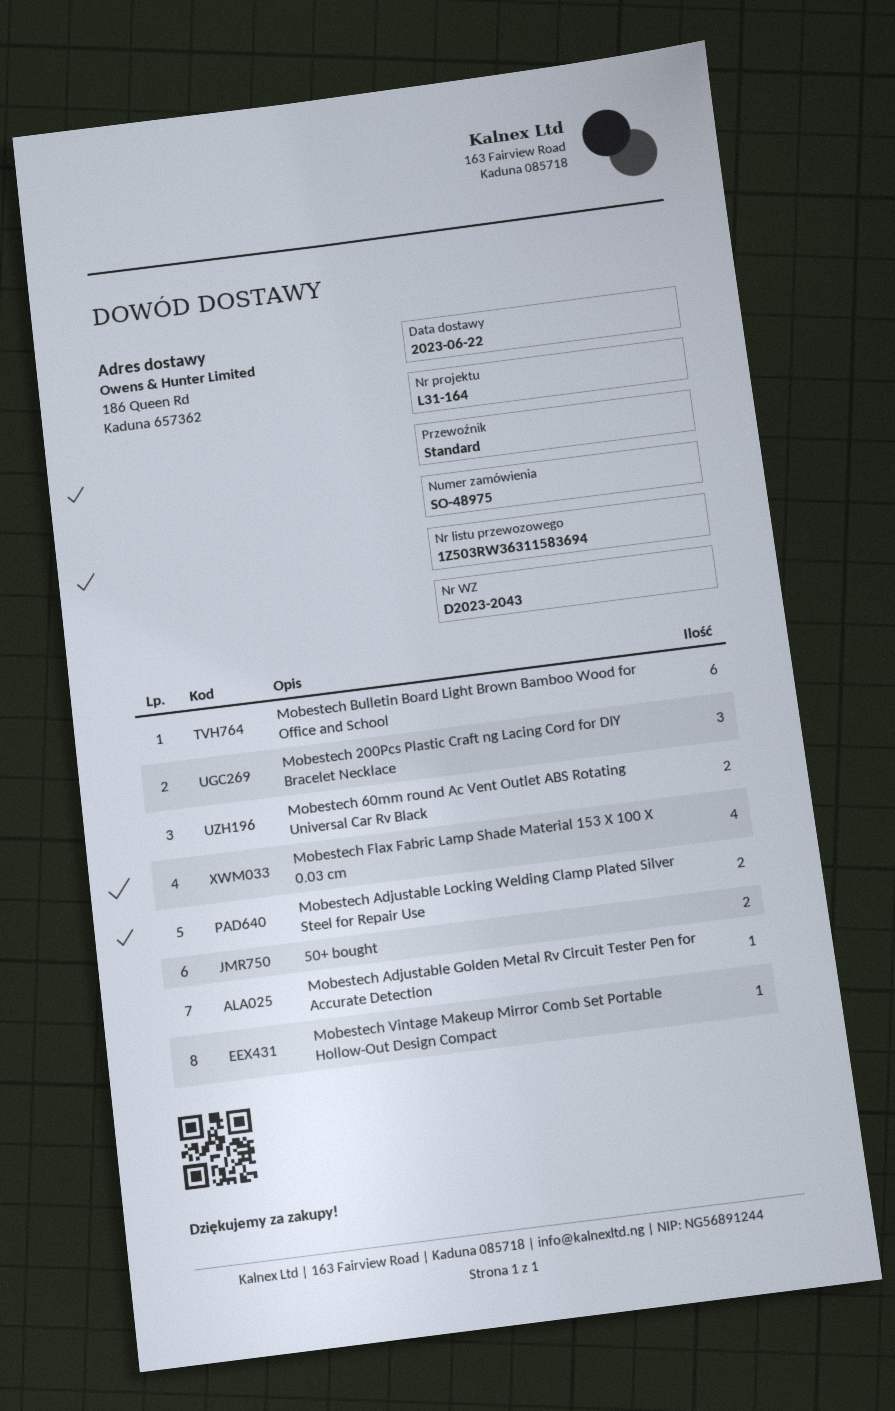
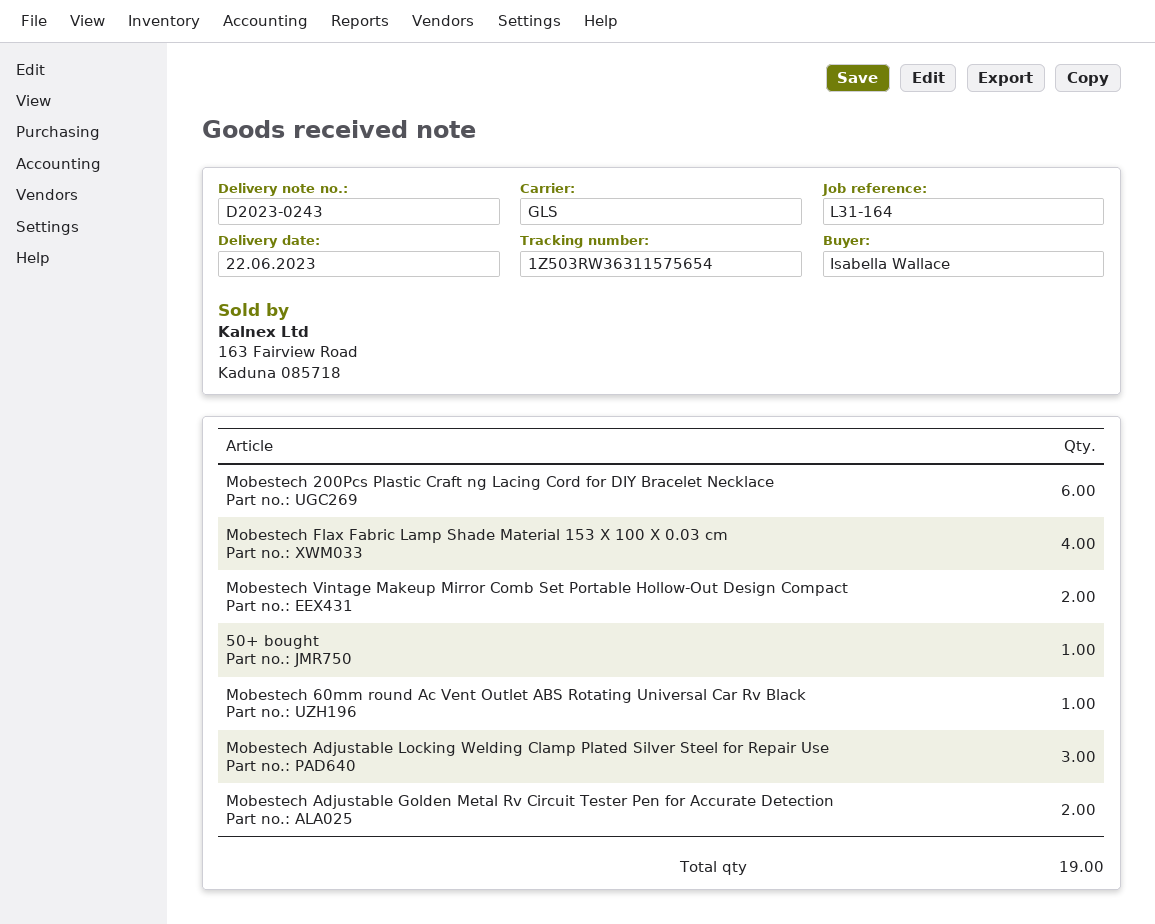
delivery note number: D2023-2043 -> D2023-0243
shipping method: standard -> GLS
tracking number: 1Z503RW36311583694 -> 1Z503RW36311575654
Mobestech Bulletin Board Light Brown Bamboo Wood for Office and School: 6 -> none
Mobestech 200Pcs Plastic Craft ng Lacing Cord for DIY Bracelet Necklace: 3 -> 6
Mobestech 60mm round Ac Vent Outlet ABS Rotating Universal Car Rv Black: 2 -> 1
Mobestech Adjustable Locking Welding Clamp Plated Silver Steel for Repair Use: 2 -> 3
50+ bought: 2 -> 1
Mobestech Adjustable Golden Metal Rv Circuit Tester Pen for Accurate Detection: 1 -> 2
Mobestech Vintage Makeup Mirror Comb Set Portable Hollow-Out Design Compact: 1 -> 2

